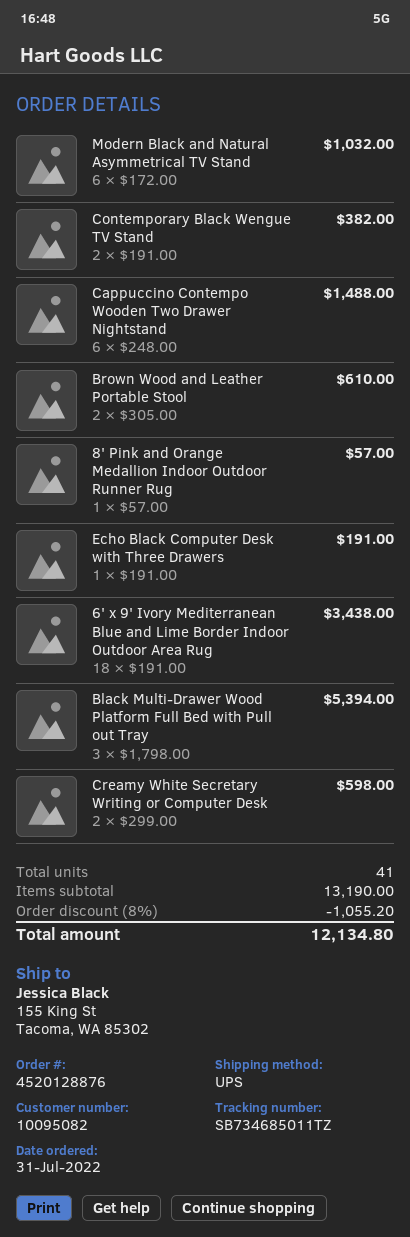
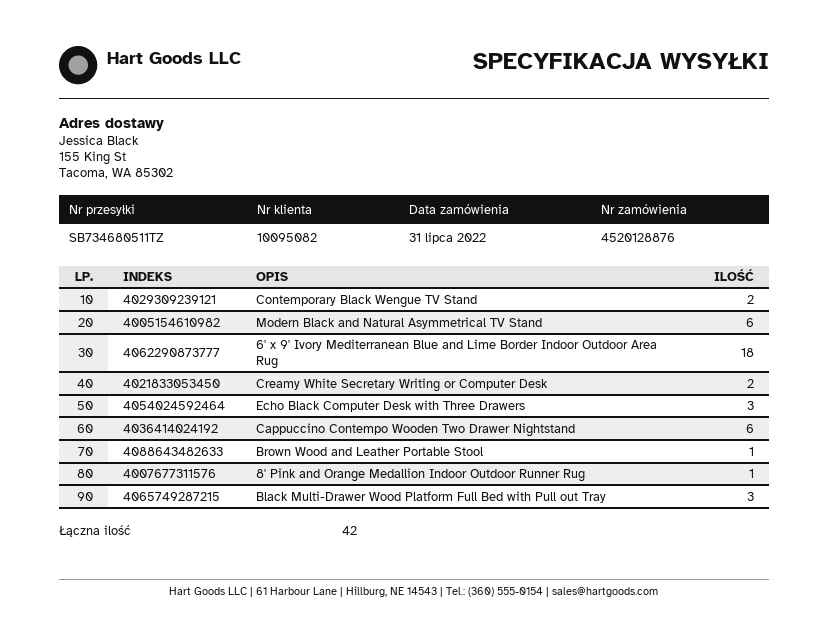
tracking number: SB734685011TZ -> SB734680511TZ
Brown Wood and Leather Portable Stool: 2 -> 1
Echo Black Computer Desk with Three Drawers: 1 -> 3
total quantity: 41 -> 42

